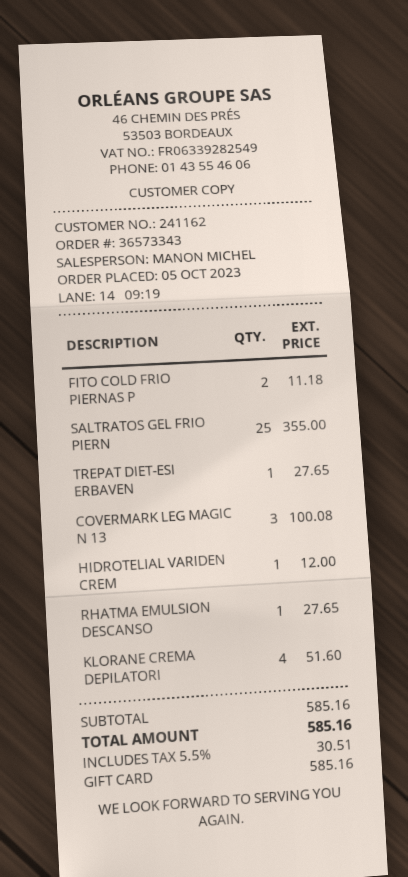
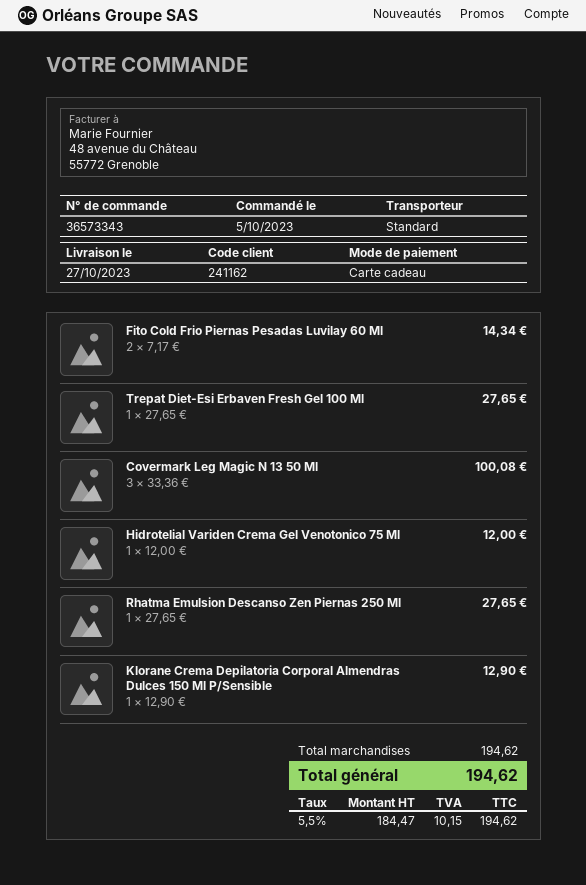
FITO COLD FRIO PIERNAS P: 2 for 11.18 -> 2 for 14.34
SALTRATOS GEL FRIO PIERN: 25 for 355.00 -> none
KLORANE CREMA DEPILATORI: 4 for 51.60 -> 1 for 12.90
subtotal: 585.16 -> 194.62
tax: 5.5% = 30.51 -> 5.5% = 10.15
total: 585.16 -> 194.62

